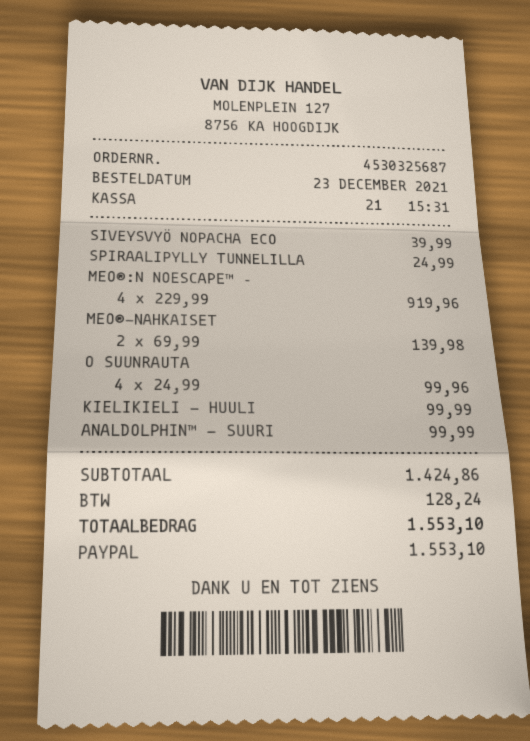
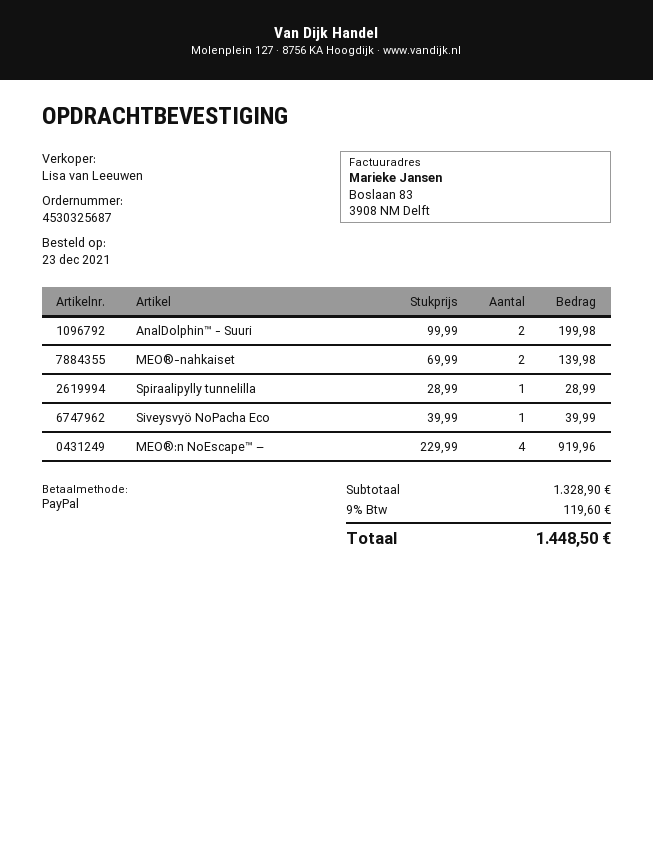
SPIRAALIPYLLY TUNNELILLA: 1 x 24.99 = 24.99 -> 1 x 28.99 = 28.99
O SUUNRAUTA: 4 x 24.99 = 99.96 -> none
KIELIKIELI - HUULI: 1 x 99.99 = 99.99 -> none
ANALDOLPHIN™ - SUURI: 1 x 99.99 = 99.99 -> 2 x 99.99 = 199.98
subtotal: 1424.86 -> 1328.90
tax: 128.24 -> 119.60
total: 1553.10 -> 1448.50

